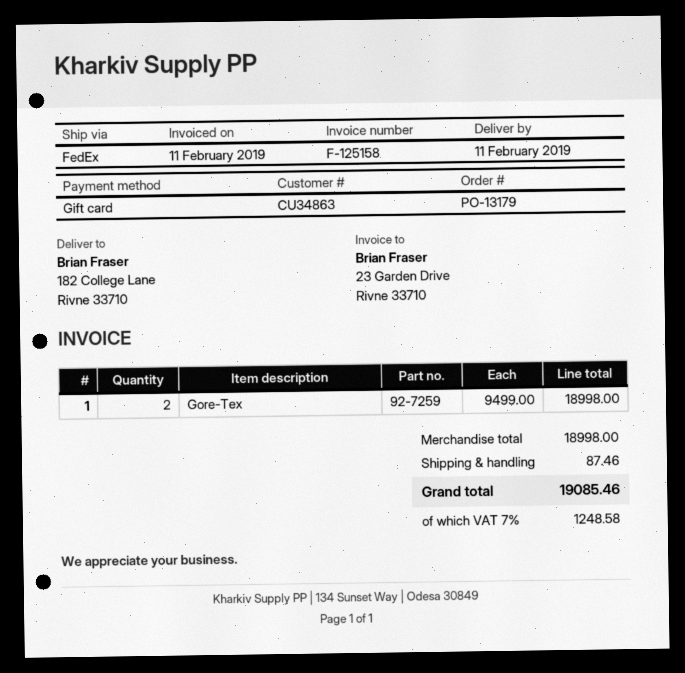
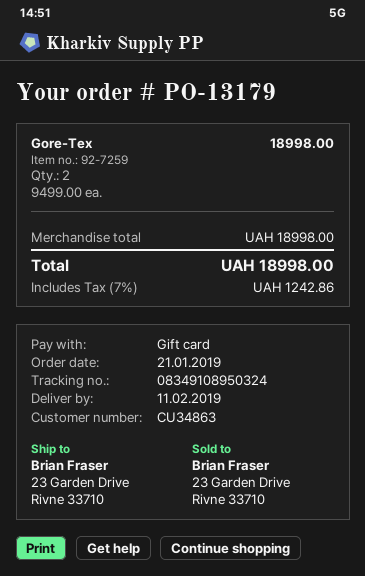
ship to: 182 College Lane, Rivne 33710 -> 23 Garden Drive, Rivne 33710
shipping: 87.46 -> none
tax: 7% = 1248.58 -> 7% = 1242.86
total: 19085.46 -> 18998.00

